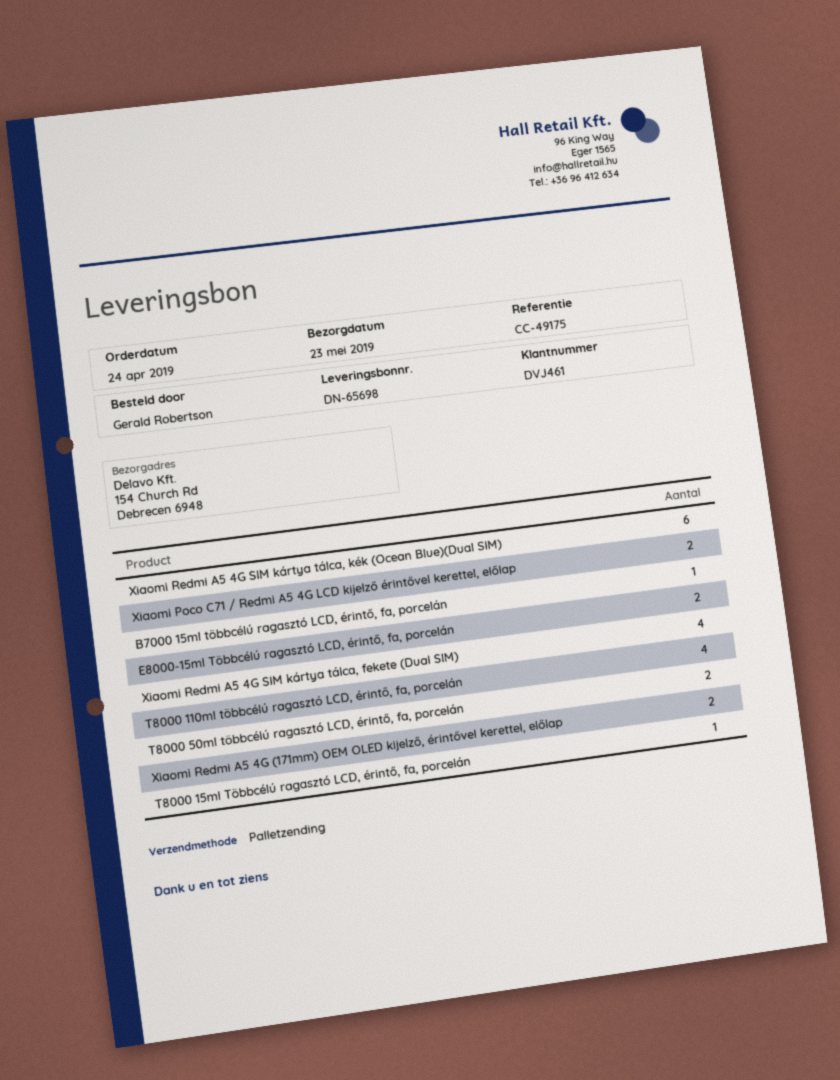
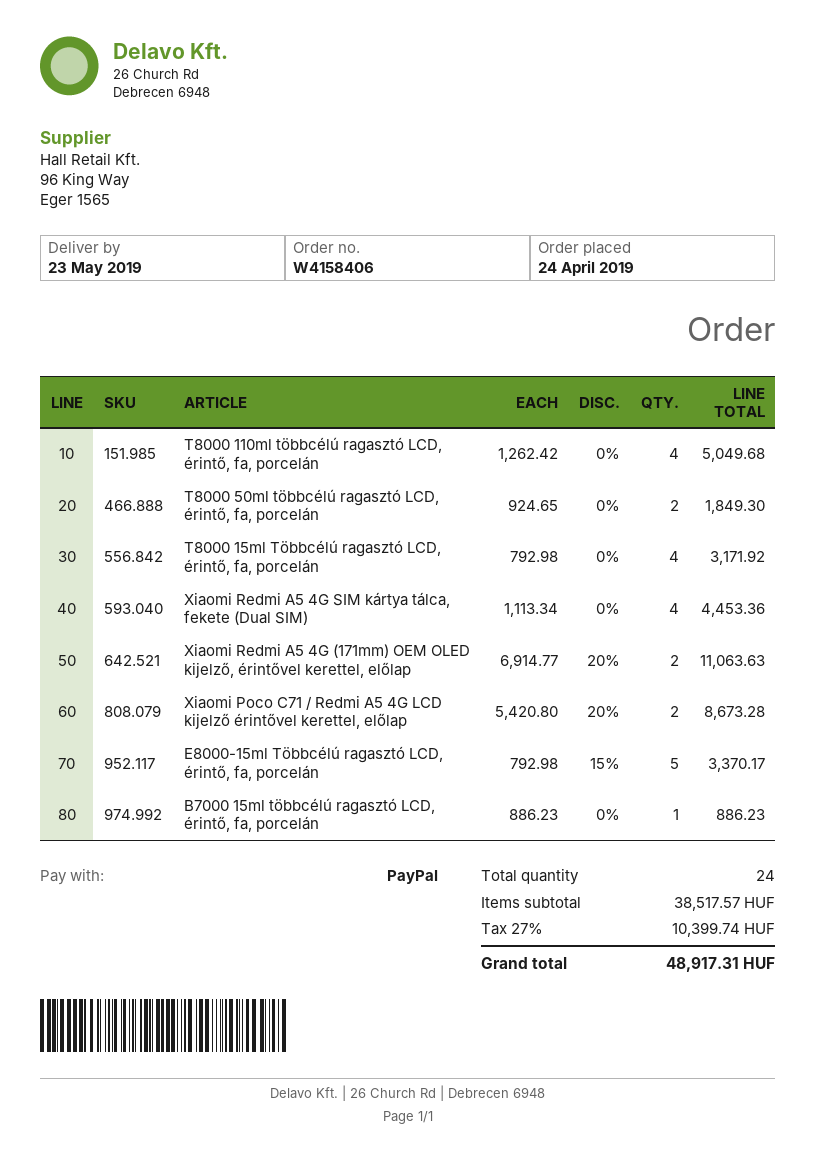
Xiaomi Redmi A5 4G SIM kártya tálca, kék (Ocean Blue)(Dual SIM): 6 -> none
E8000-15ml Többcélú ragasztó LCD, érintő, fa, porcelán: 2 -> 5
T8000 15ml Többcélú ragasztó LCD, érintő, fa, porcelán: 1 -> 4

